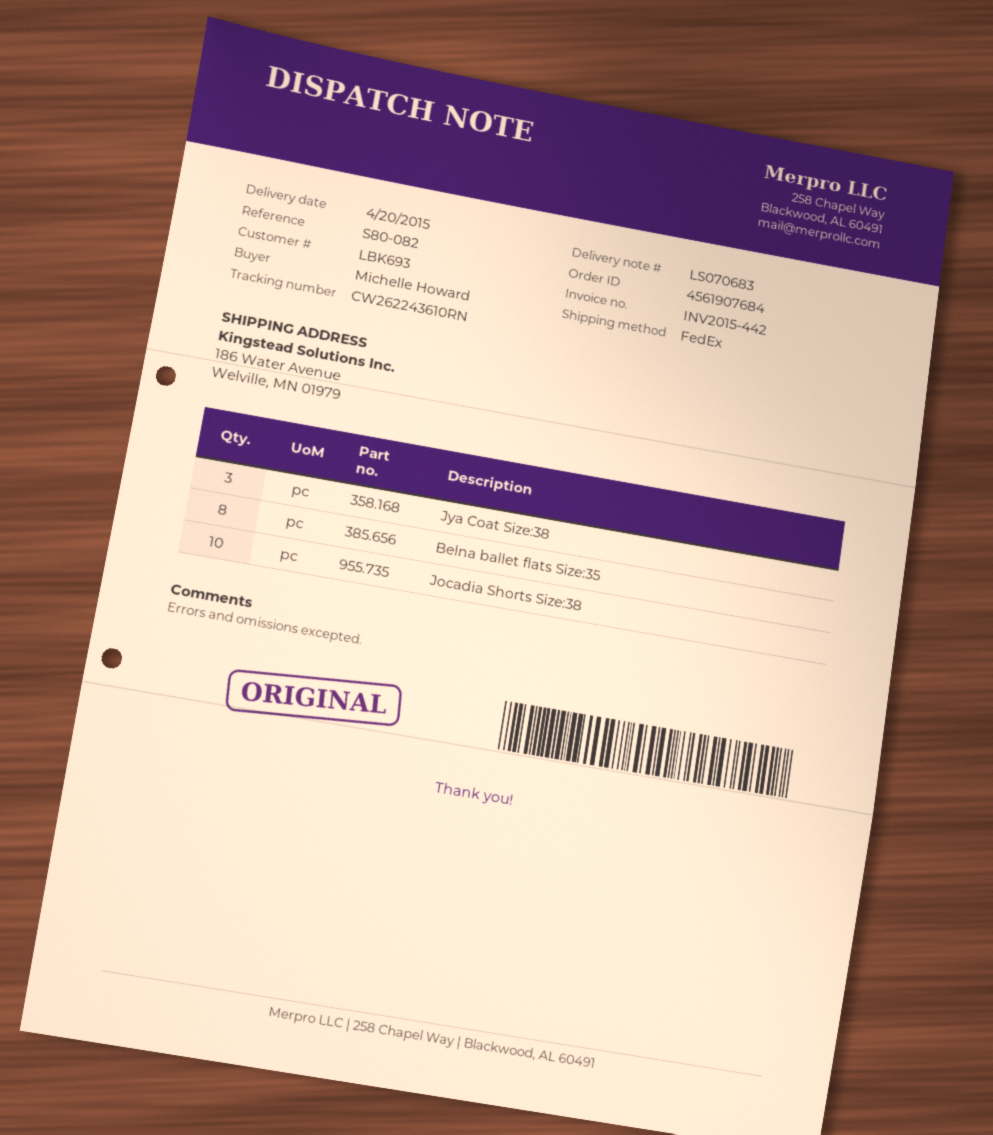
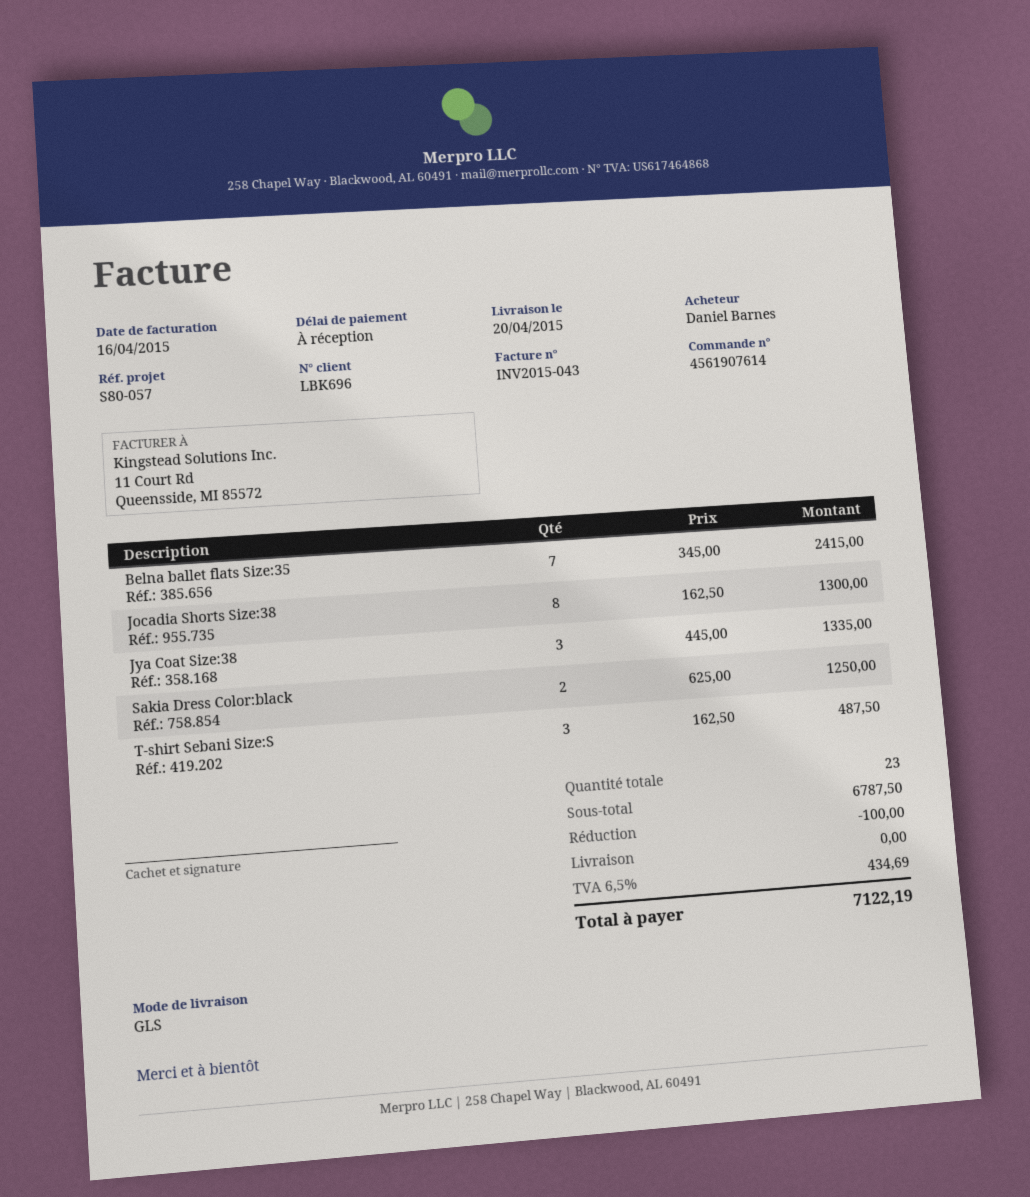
order number: 4561907684 -> 4561907614
invoice number: INV2015-442 -> INV2015-043
customer number: LBK693 -> LBK696
reference: S80-082 -> S80-057
ordered by: Michelle Howard -> Daniel Barnes
shipping method: FedEx -> GLS
Belna ballet flats Size:35: 8 -> 7
Jocadia Shorts Size:38: 10 -> 8
Sakia Dress Color:black: none -> 2
T-shirt Sebani Size:S: none -> 3

